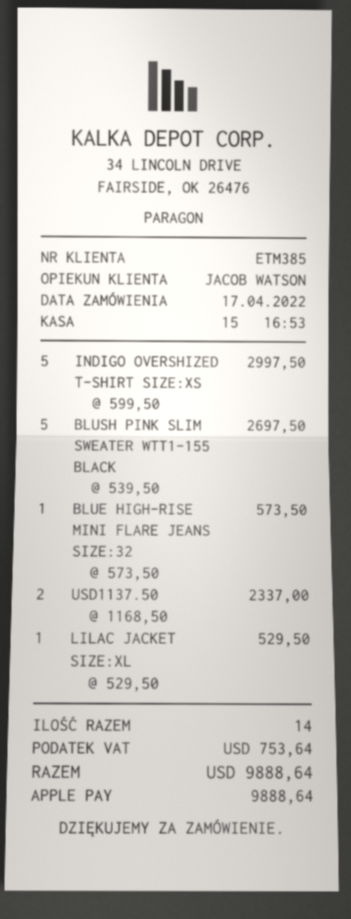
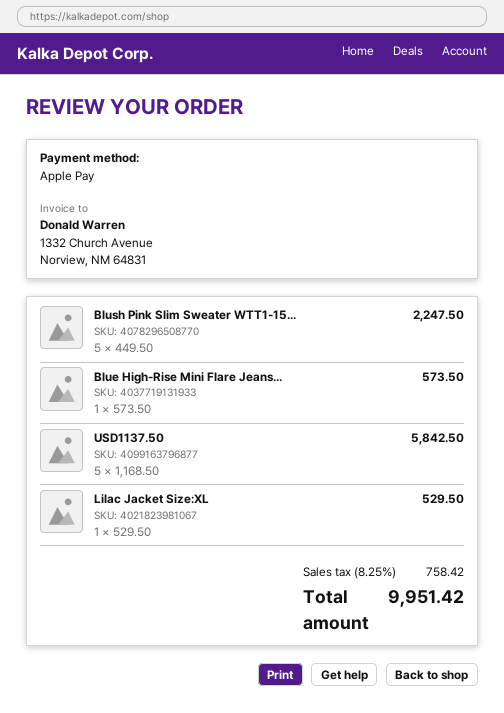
INDIGO OVERSHIZED T-SHIRT SIZE:XS: 5 x 599.50 = 2997.50 -> none
BLUSH PINK SLIM SWEATER WTT1-155 BLACK: 5 x 539.50 = 2697.50 -> 5 x 449.50 = 2247.50
USD1137.50: 2 x 1168.50 = 2337.00 -> 5 x 1168.50 = 5842.50
tax: 753.64 -> 758.42
total: 9888.64 -> 9951.42

